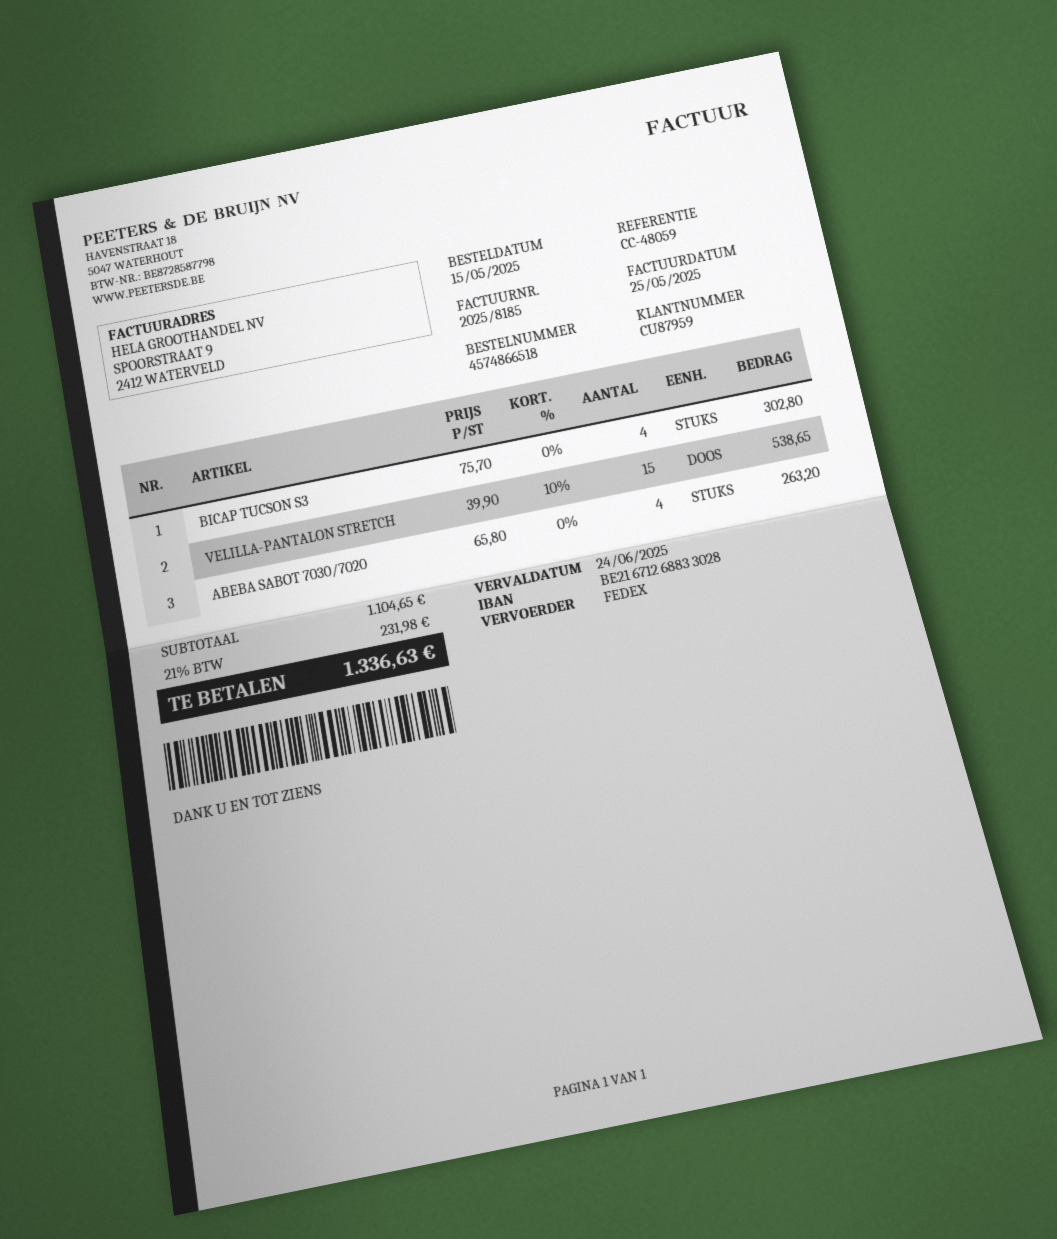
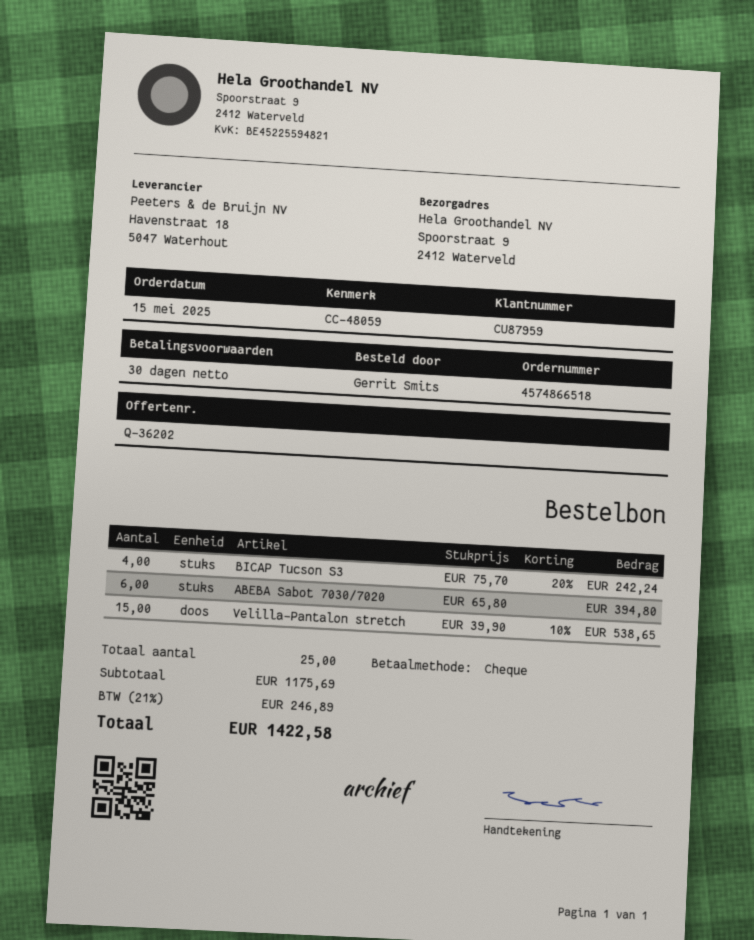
BICAP TUCSON S3: 4 x 75.70 = 302.80 -> 4 x 75.70 - 20% = 242.24
ABEBA SABOT 7030/7020: 4 x 65.80 = 263.20 -> 6 x 65.80 = 394.80
subtotal: 1104.65 -> 1175.69
tax: 21% = 231.98 -> 21% = 246.89
total: 1336.63 -> 1422.58

